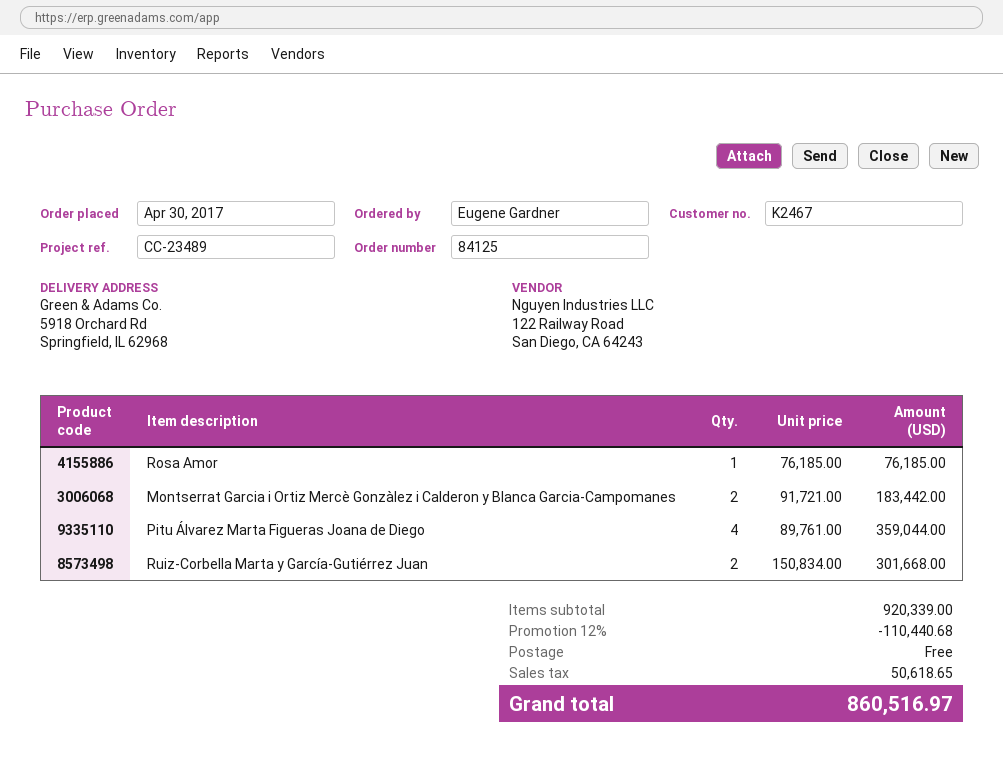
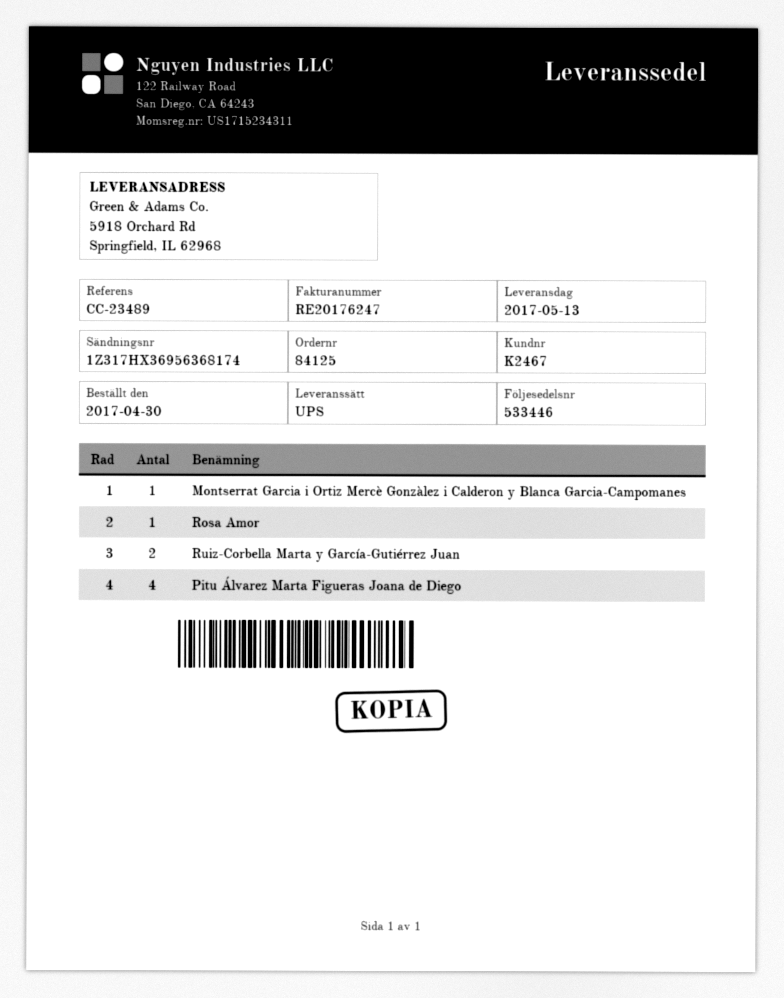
Montserrat Garcia i Ortiz Mercè Gonzàlez i Calderon y Blanca Garcia-Campomanes: 2 -> 1

